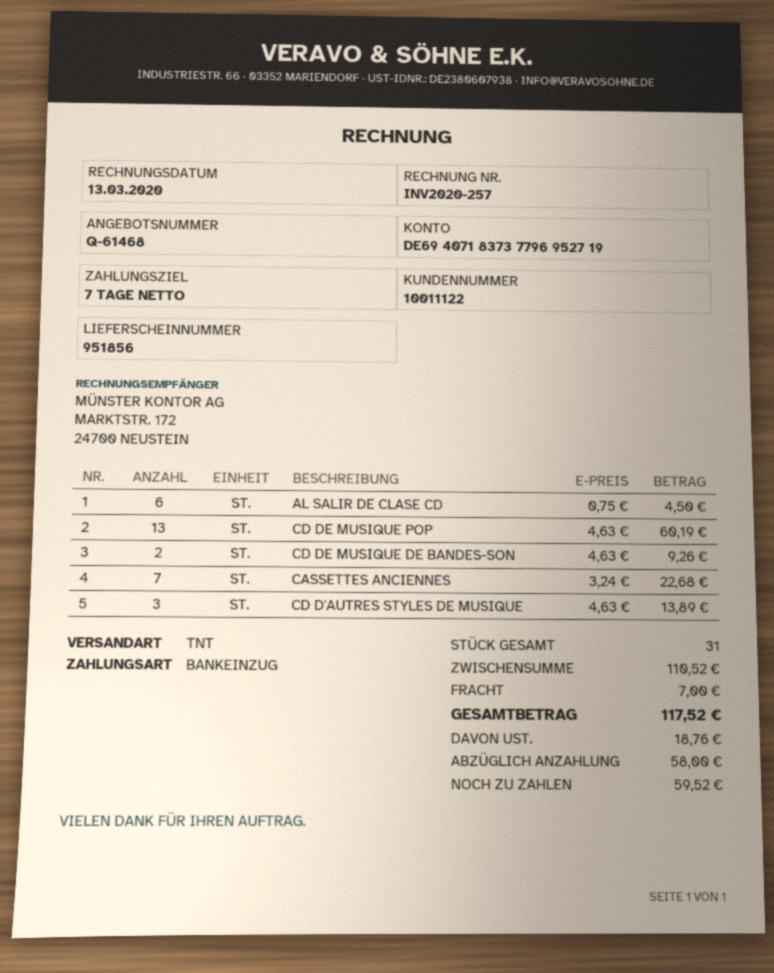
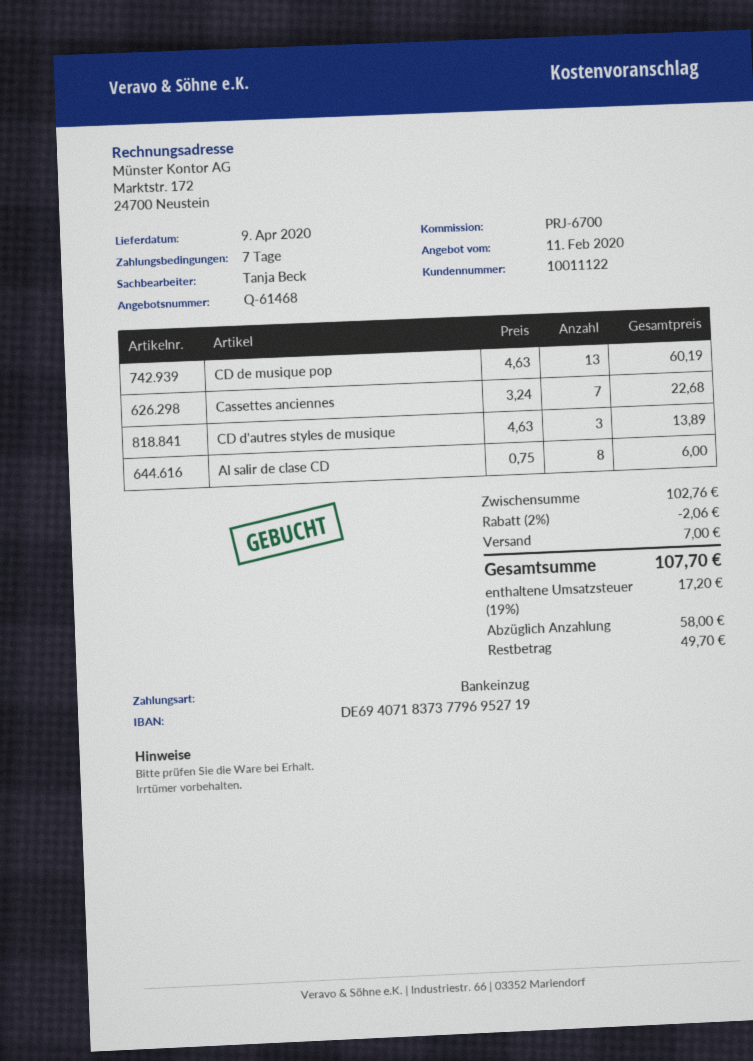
AL SALIR DE CLASE CD: 6 x 0.75 = 4.50 -> 8 x 0.75 = 6.00
CD DE MUSIQUE DE BANDES-SON: 2 x 4.63 = 9.26 -> none
subtotal: 110.52 -> 102.76
discount: none -> 2% = 2.06
tax: 18.76 -> 17.20
total: 117.52 -> 107.70
balance: 59.52 -> 49.70

